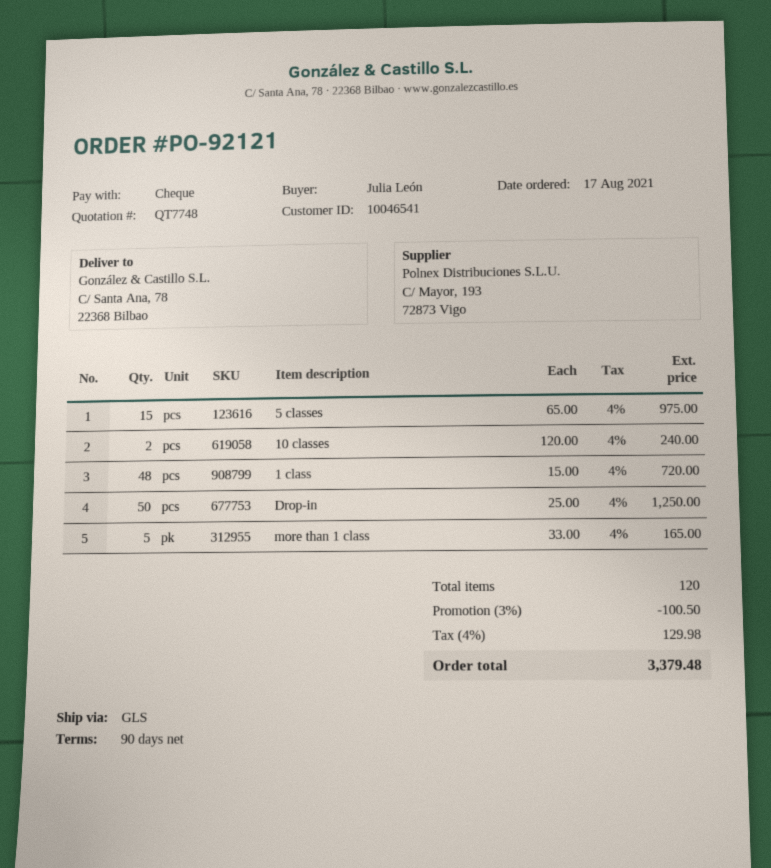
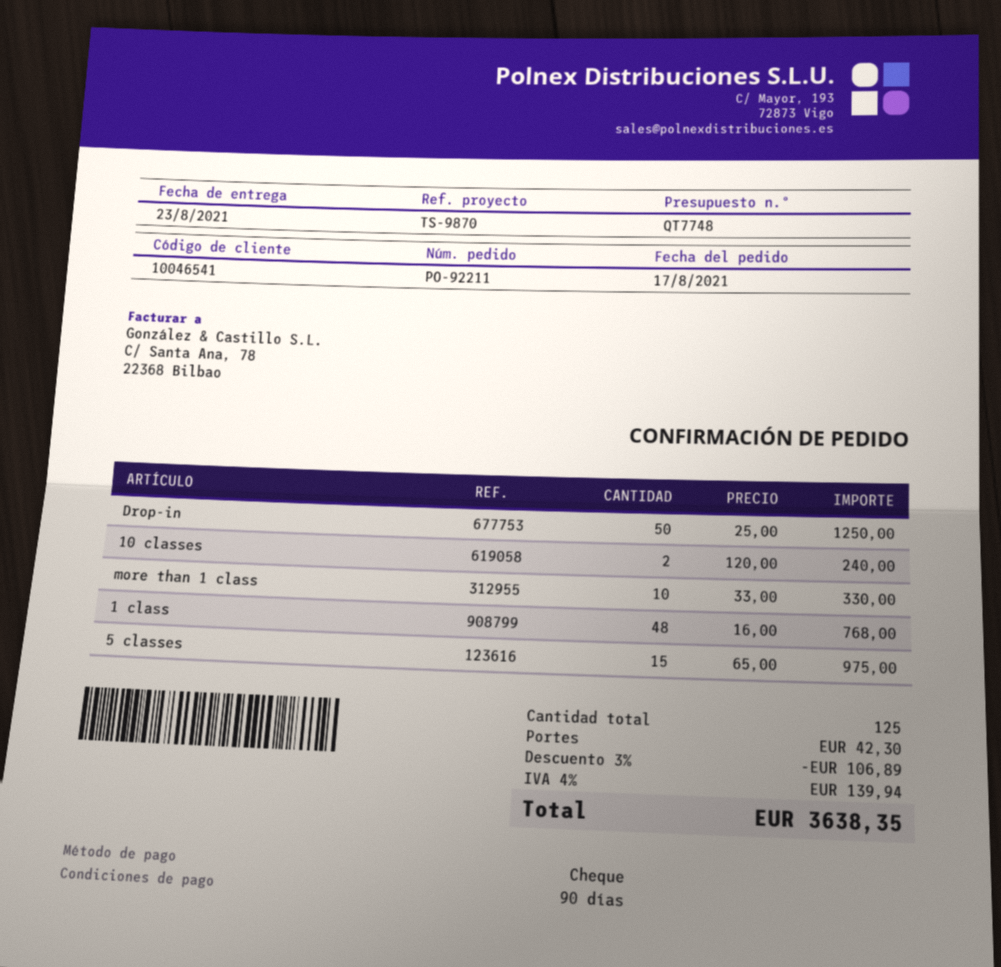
order number: PO-92121 -> PO-92211
1 class: 48 x 15.00 = 720.00 -> 48 x 16.00 = 768.00
more than 1 class: 5 x 33.00 = 165.00 -> 10 x 33.00 = 330.00
total quantity: 120 -> 125
discount: 3% = 100.50 -> 3% = 106.89
shipping: none -> 42.30
tax: 4% = 129.98 -> 4% = 139.94
total: 3379.48 -> 3638.35

